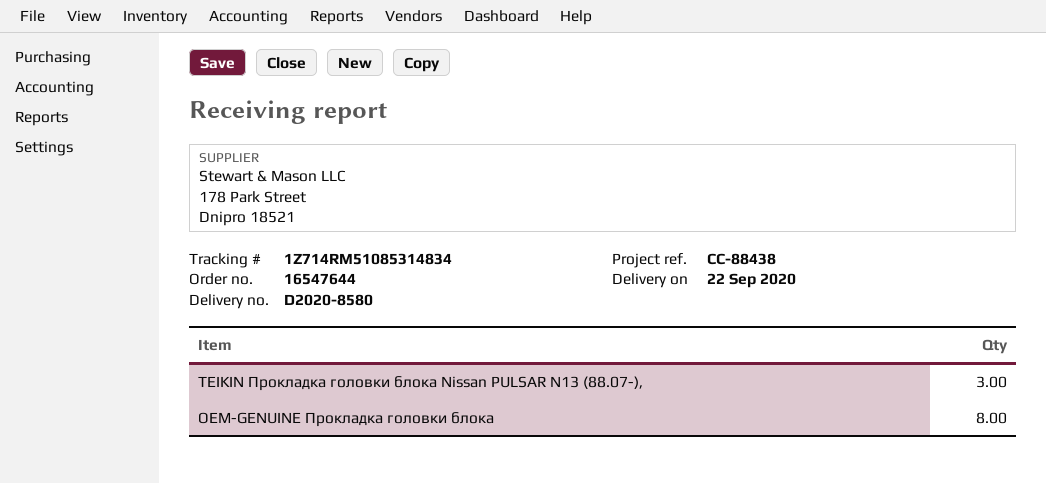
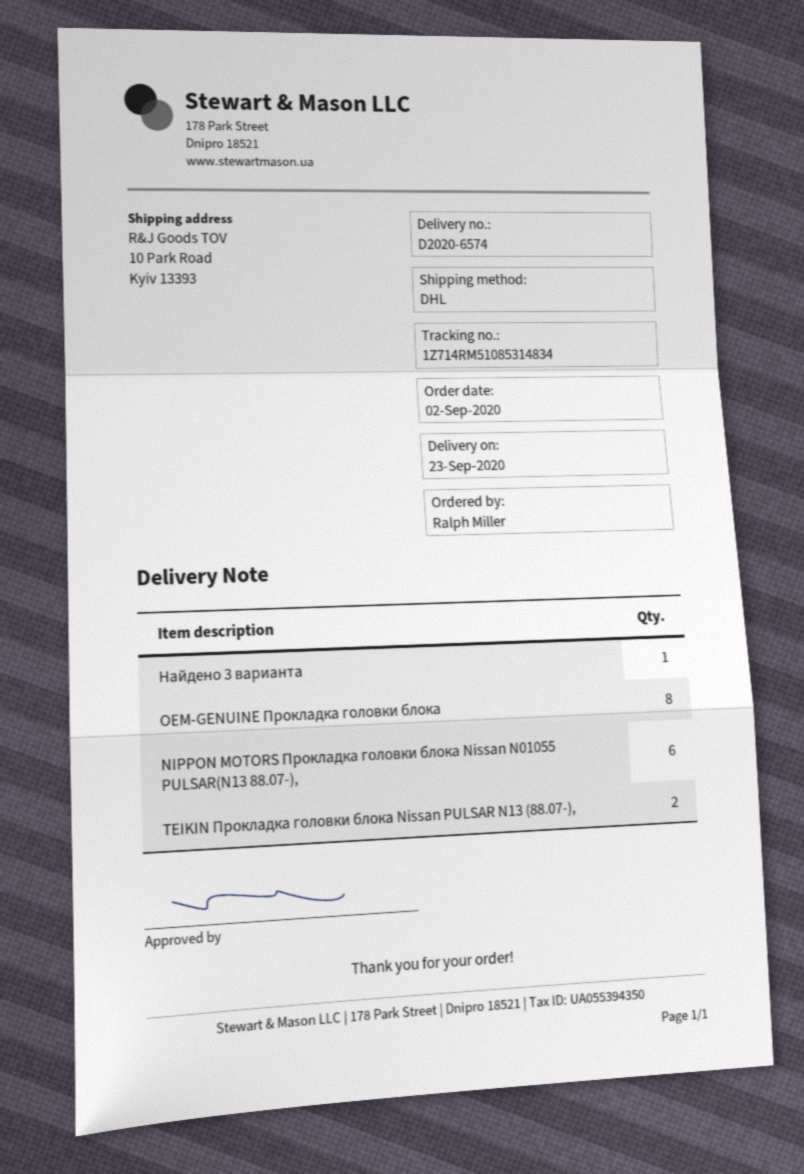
delivery note number: D2020-8580 -> D2020-6574
delivery date: 2020-09-22 -> 2020-09-23
TEIKIN Прокладка головки блока Nissan PULSAR N13 (88.07-),: 3 -> 2
Найдено 3 варианта: none -> 1
NIPPON MOTORS Прокладка головки блока Nissan N01055 PULSAR(N13 88.07-),: none -> 6

